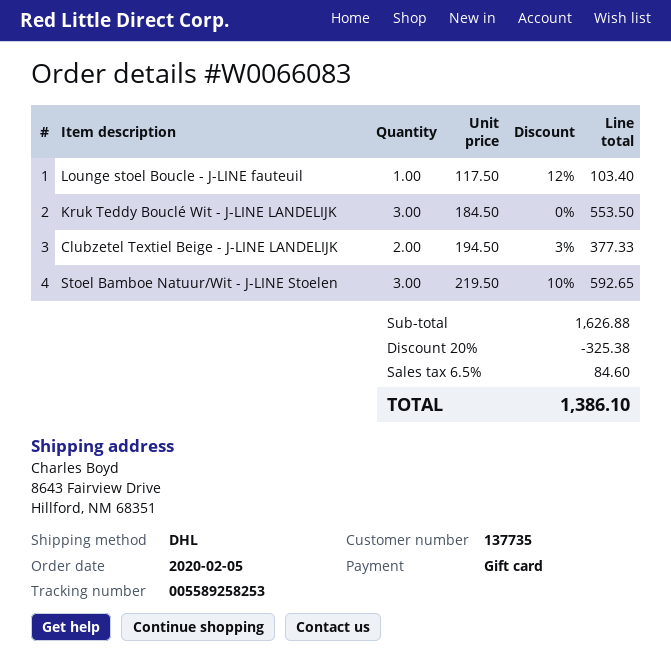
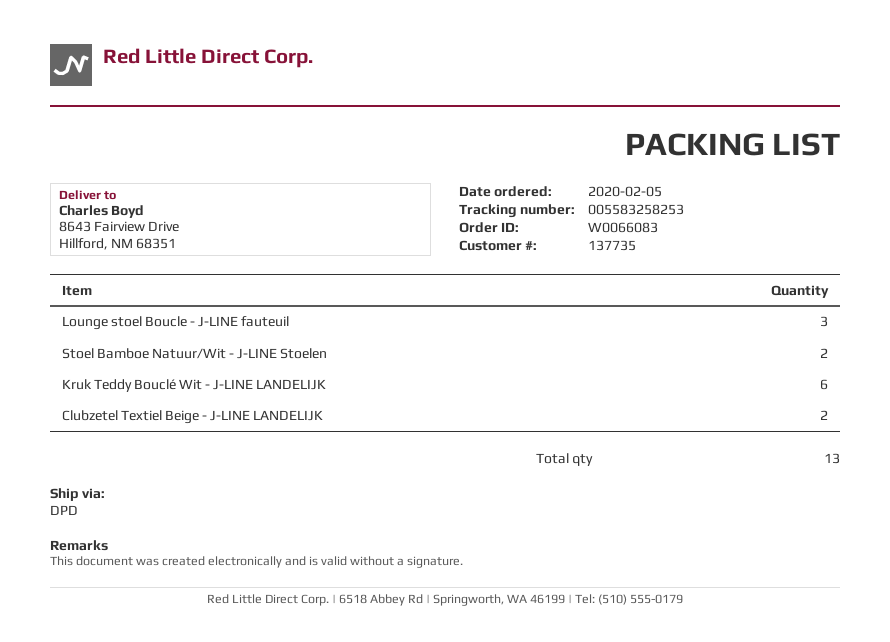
shipping method: DHL -> DPD
tracking number: 005589258253 -> 005583258253
Lounge stoel Boucle - J-LINE fauteuil: 1 -> 3
Kruk Teddy Bouclé Wit - J-LINE LANDELIJK: 3 -> 6
Stoel Bamboe Natuur/Wit - J-LINE Stoelen: 3 -> 2

